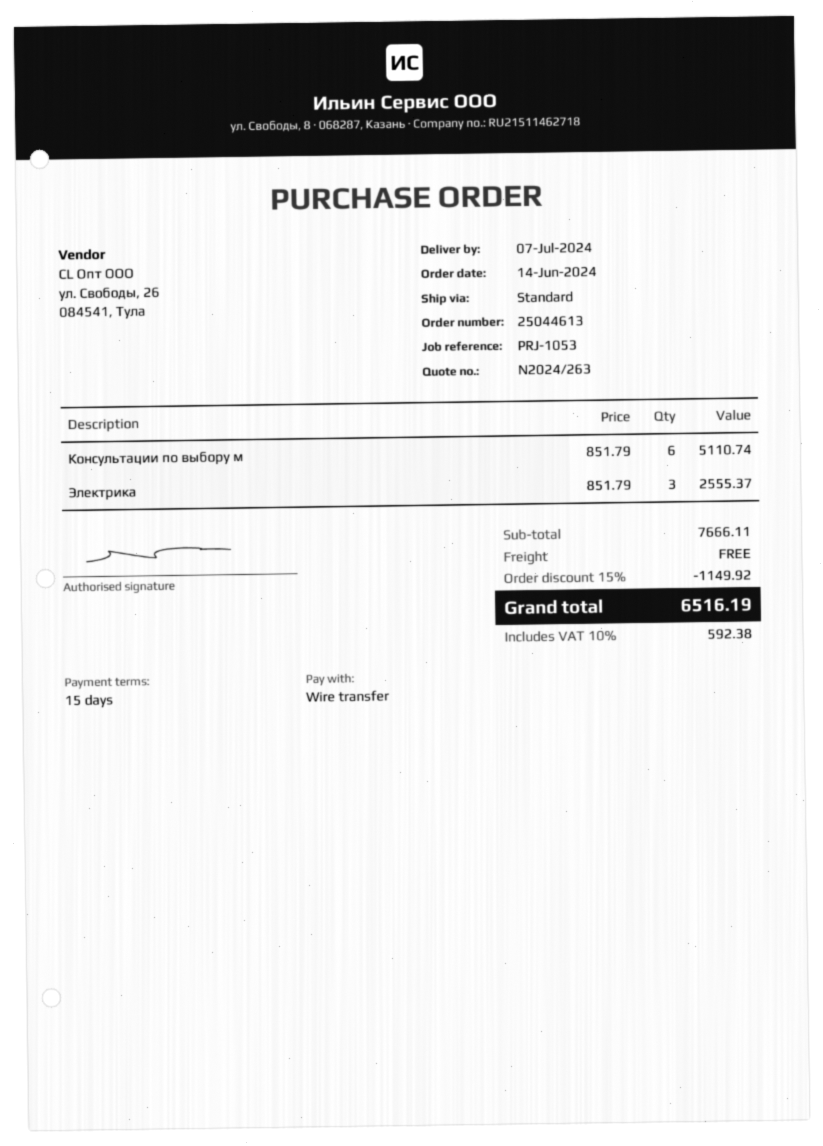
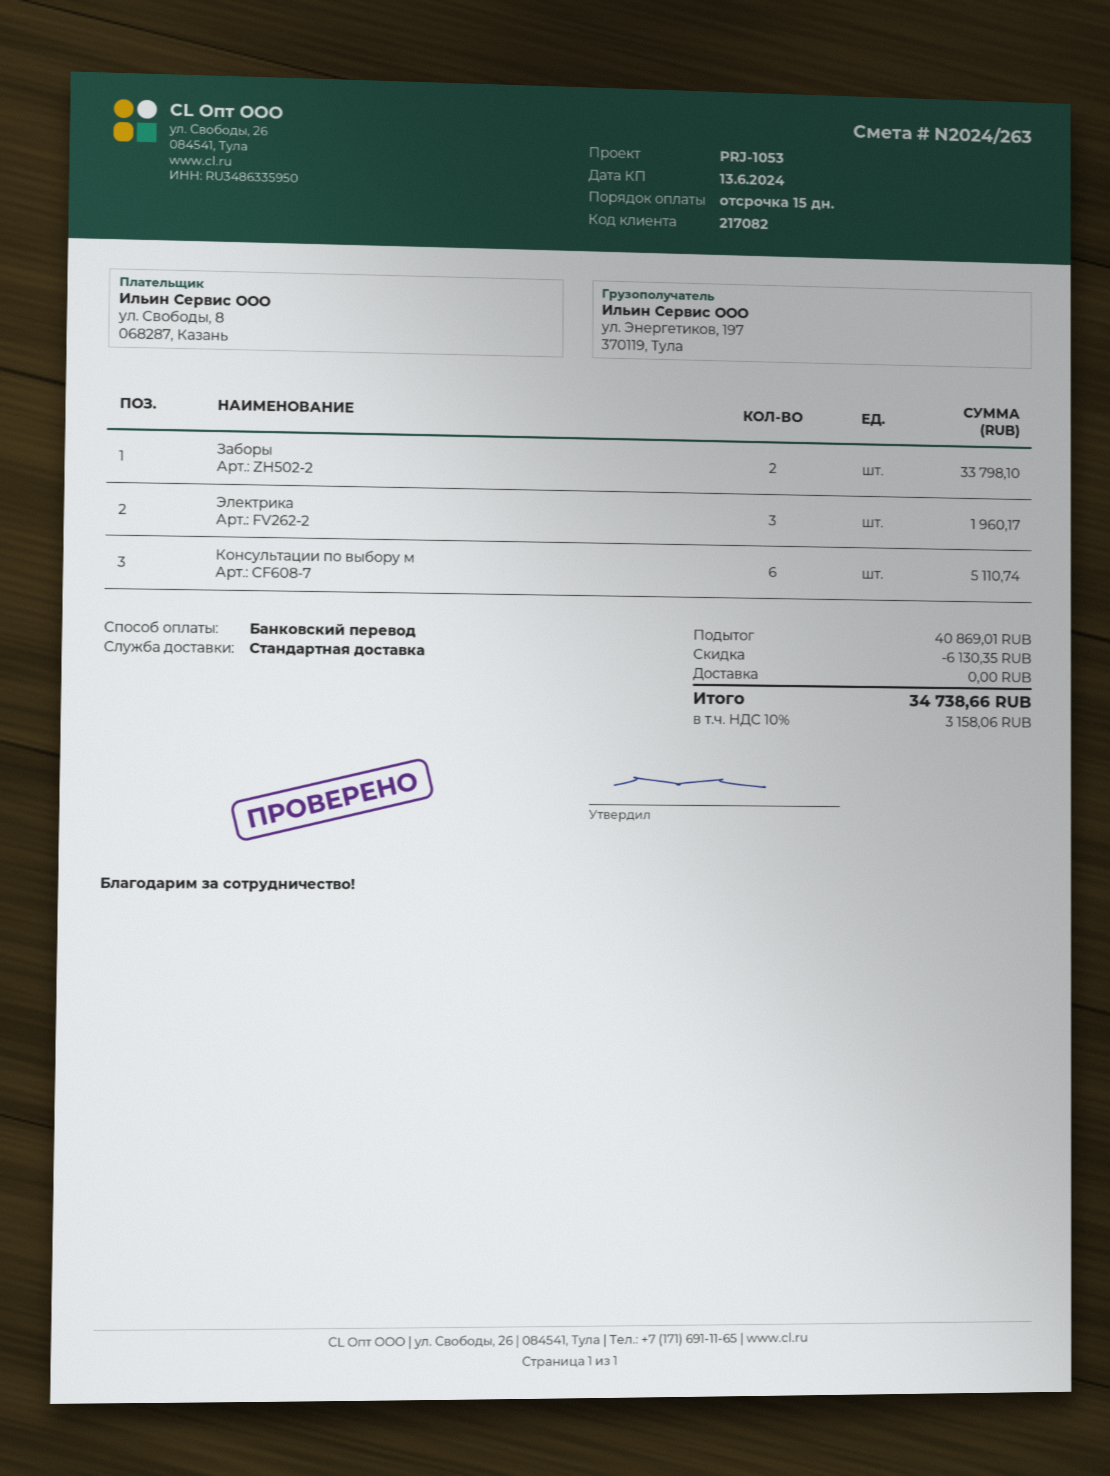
Электрика: 3 for 2555.37 -> 3 for 1960.17
Заборы: none -> 2 for 33798.10
subtotal: 7666.11 -> 40869.01
discount: 1149.92 -> 6130.35
tax: 10% = 592.38 -> 10% = 3158.06
total: 6516.19 -> 34738.66

